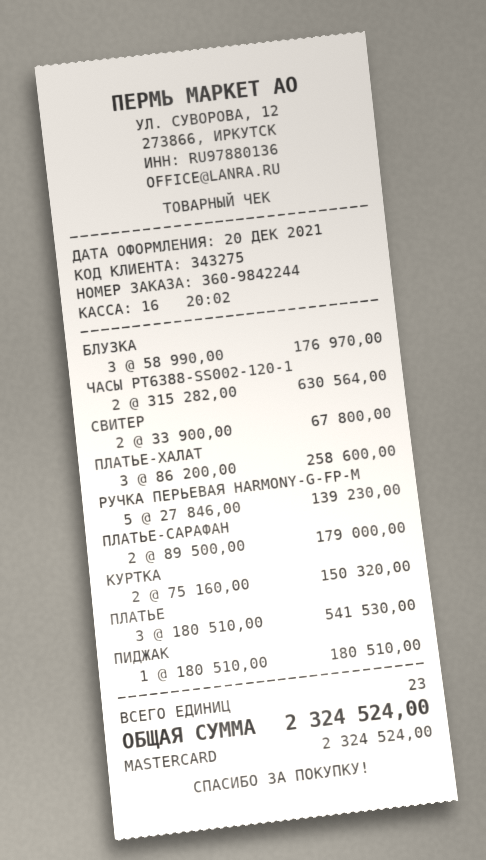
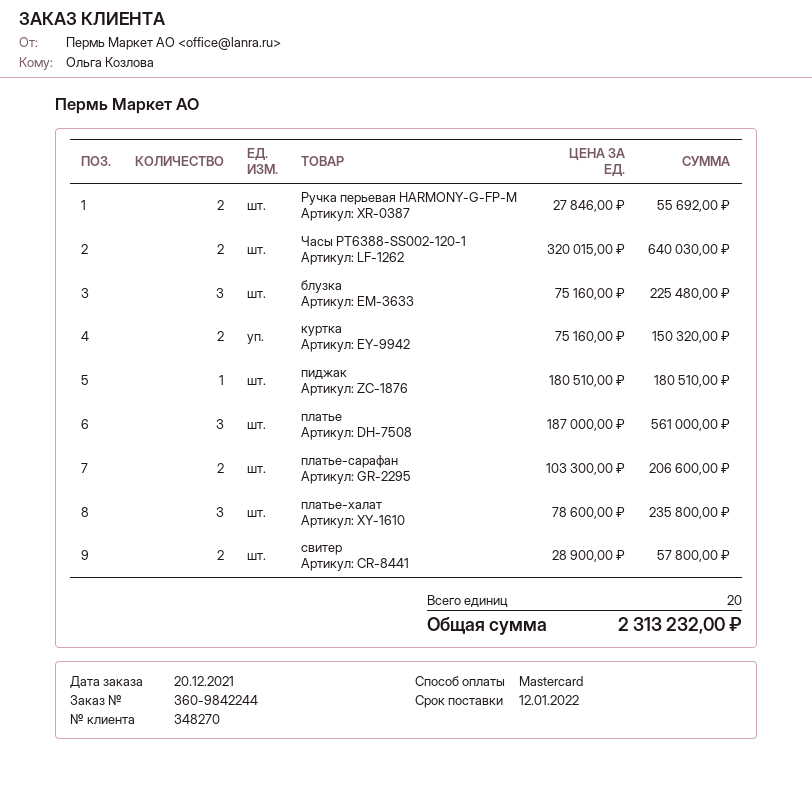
customer number: 343275 -> 348270
БЛУЗКА: 3 x 58990.00 = 176970.00 -> 3 x 75160.00 = 225480.00
ЧАСЫ PT6388-SS002-120-1: 2 x 315282.00 = 630564.00 -> 2 x 320015.00 = 640030.00
СВИТЕР: 2 x 33900.00 = 67800.00 -> 2 x 28900.00 = 57800.00
ПЛАТЬЕ-ХАЛАТ: 3 x 86200.00 = 258600.00 -> 3 x 78600.00 = 235800.00
РУЧКА ПЕРЬЕВАЯ HARMONY-G-FP-M: 5 x 27846.00 = 139230.00 -> 2 x 27846.00 = 55692.00
ПЛАТЬЕ-САРАФАН: 2 x 89500.00 = 179000.00 -> 2 x 103300.00 = 206600.00
ПЛАТЬЕ: 3 x 180510.00 = 541530.00 -> 3 x 187000.00 = 561000.00
total quantity: 23 -> 20
total: 2324524.00 -> 2313232.00

